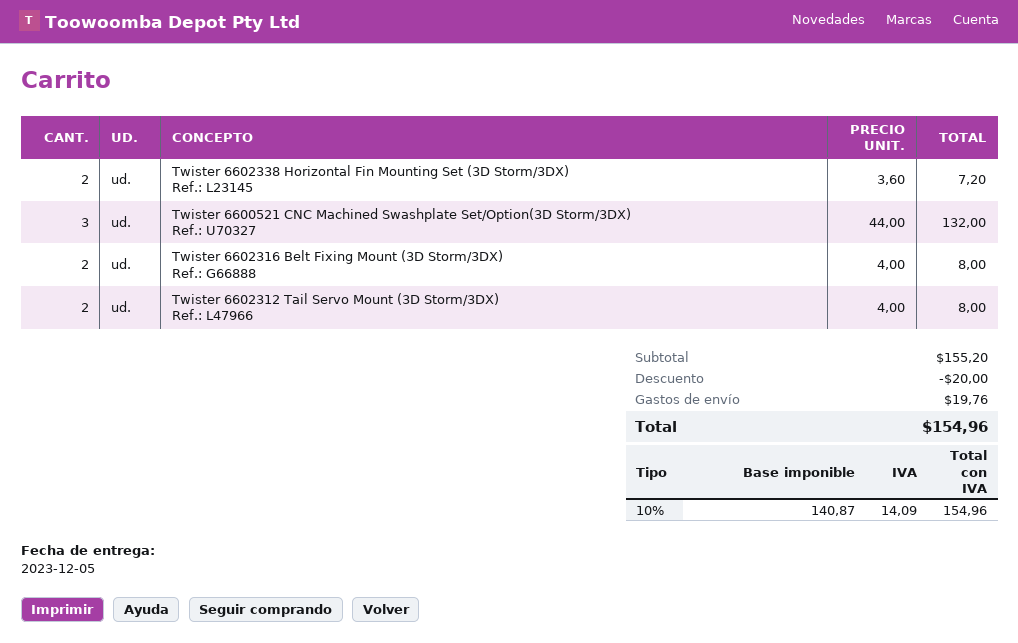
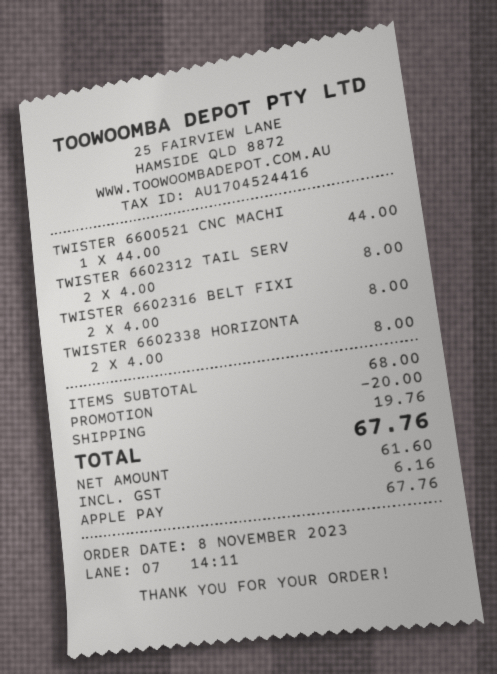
Twister 6602338 Horizontal Fin Mounting Set (3D Storm/3DX): 2 x 3.60 = 7.20 -> 2 x 4.00 = 8.00
Twister 6600521 CNC Machined Swashplate Set/Option(3D Storm/3DX): 3 x 44.00 = 132.00 -> 1 x 44.00 = 44.00
subtotal: 155.20 -> 68.00
net: 140.87 -> 61.60
tax: 14.09 -> 6.16
total: 154.96 -> 67.76

